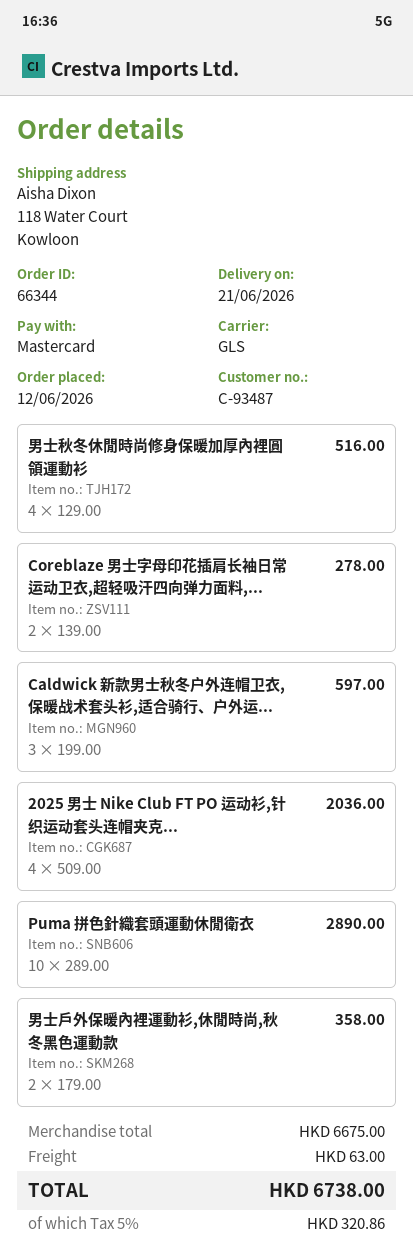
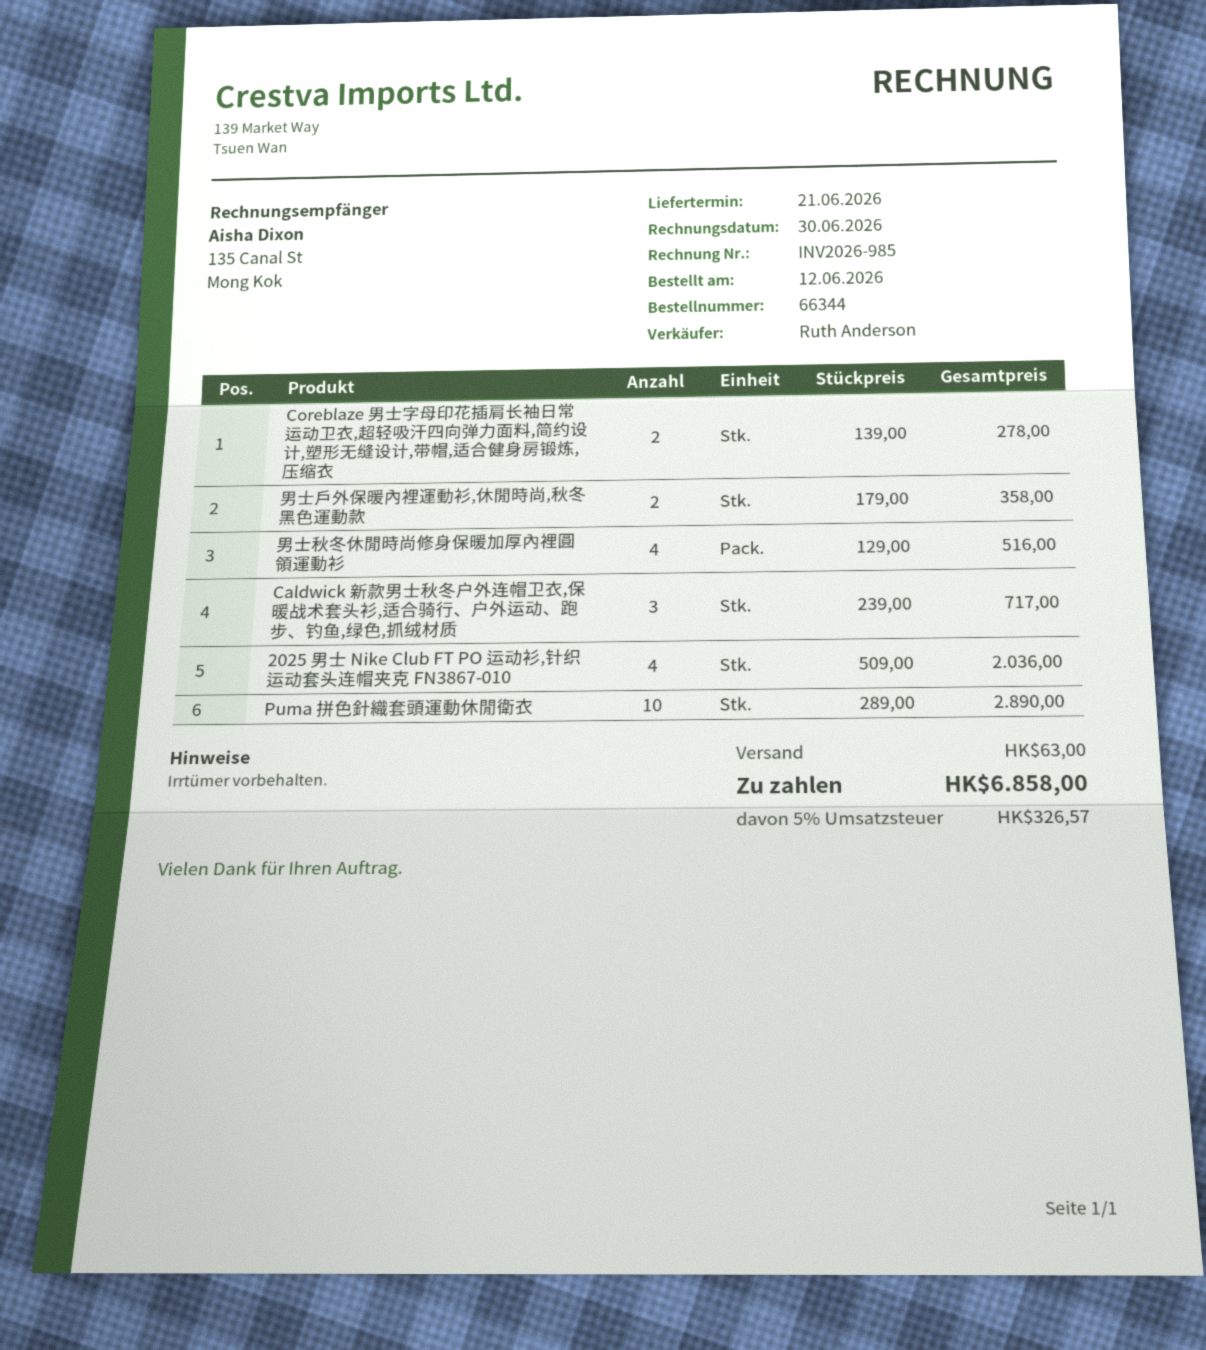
Caldwick 新款男士秋冬户外连帽卫衣,保暖战术套头衫,适合骑行、户外运...: 3 x 199.00 = 597.00 -> 3 x 239.00 = 717.00
tax: 5% = 320.86 -> 5% = 326.57
total: 6738.00 -> 6858.00

